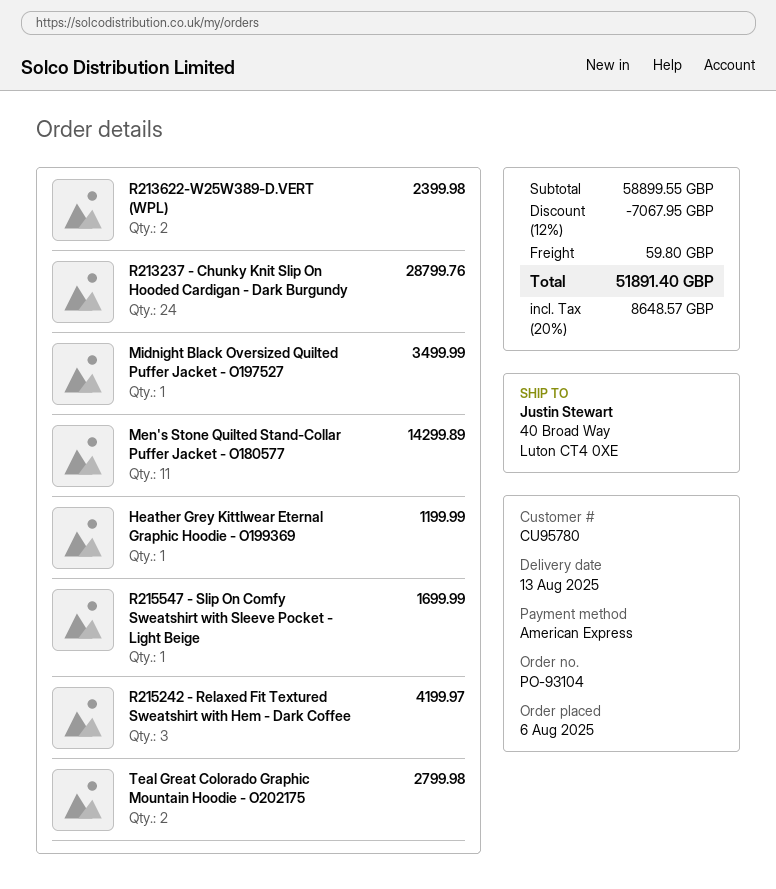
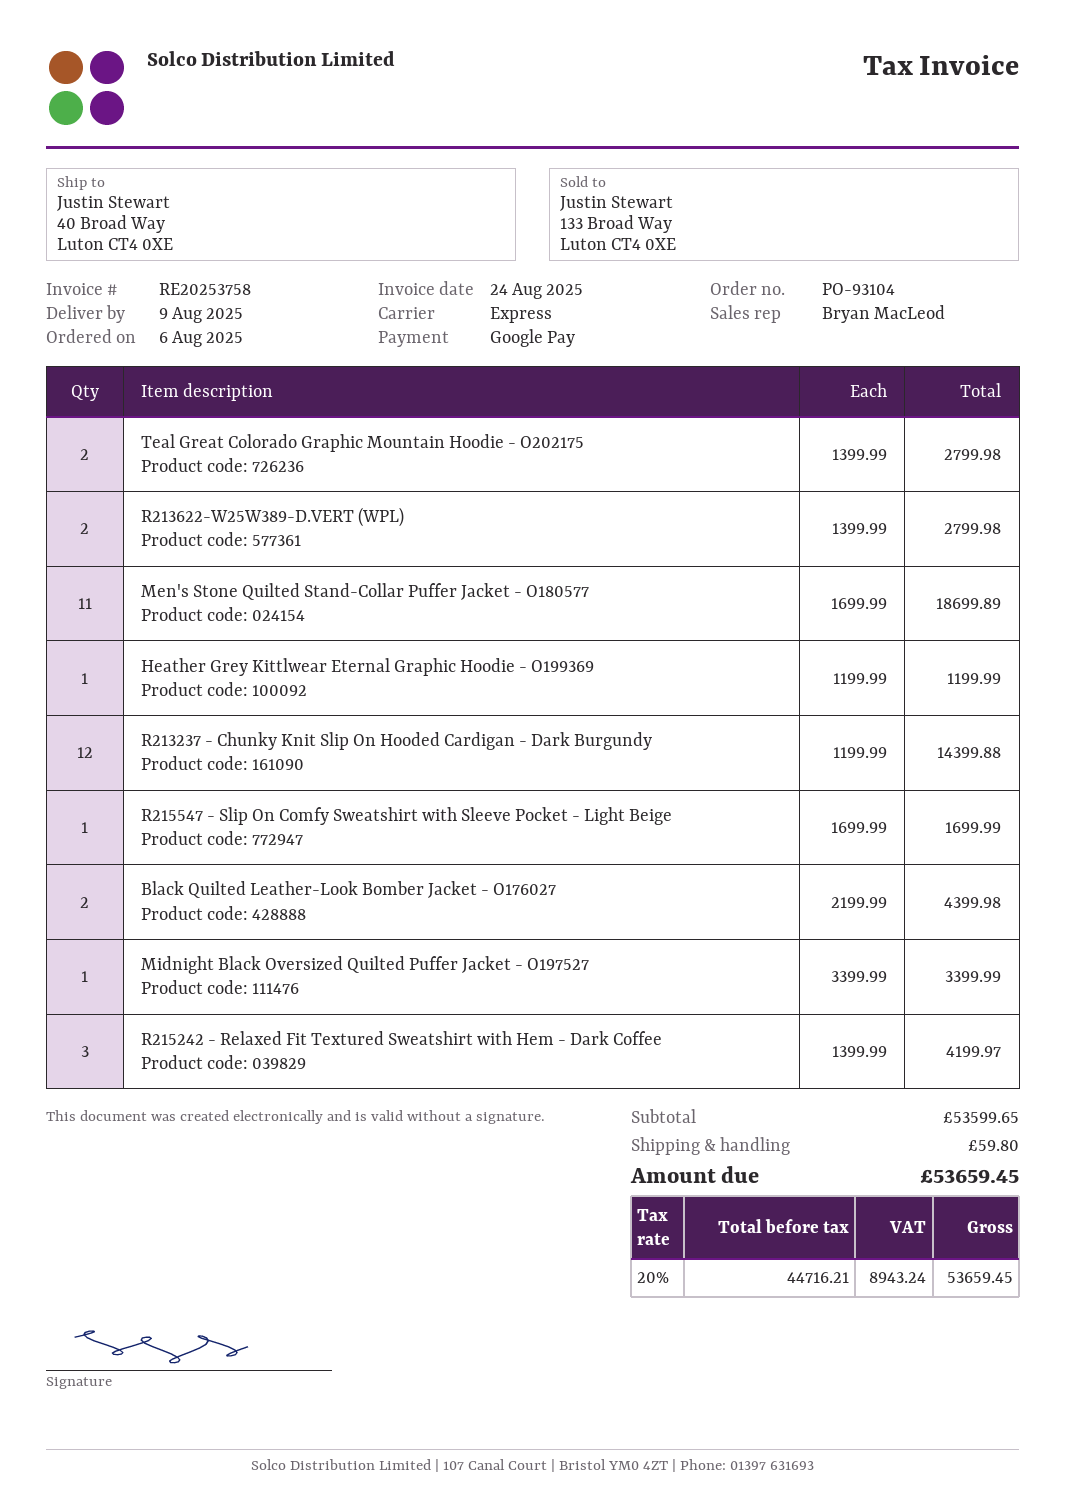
delivery date: 2025-08-13 -> 2025-08-09
payment method: American Express -> Google Pay
R213622-W25W389-D.VERT (WPL): 2 for 2399.98 -> 2 for 2799.98
R213237 - Chunky Knit Slip On Hooded Cardigan - Dark Burgundy: 24 for 28799.76 -> 12 for 14399.88
Midnight Black Oversized Quilted Puffer Jacket - O197527: 1 for 3499.99 -> 1 for 3399.99
Men's Stone Quilted Stand-Collar Puffer Jacket - O180577: 11 for 14299.89 -> 11 for 18699.89
Black Quilted Leather-Look Bomber Jacket - O176027: none -> 2 for 4399.98
subtotal: 58899.55 -> 53599.65
discount: 12% = 7067.95 -> none
tax: 20% = 8648.57 -> 20% = 8943.24
total: 51891.40 -> 53659.45

